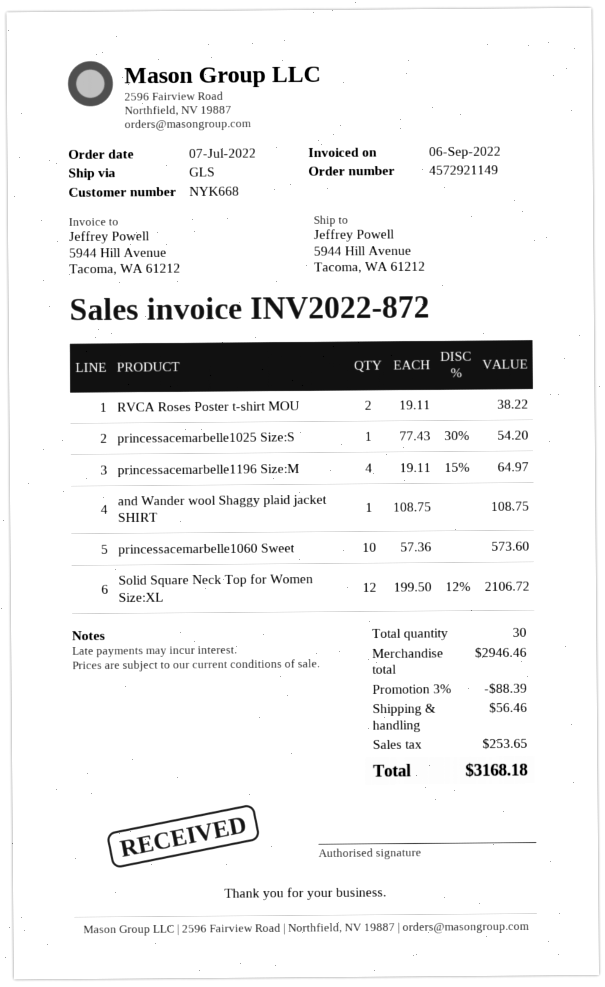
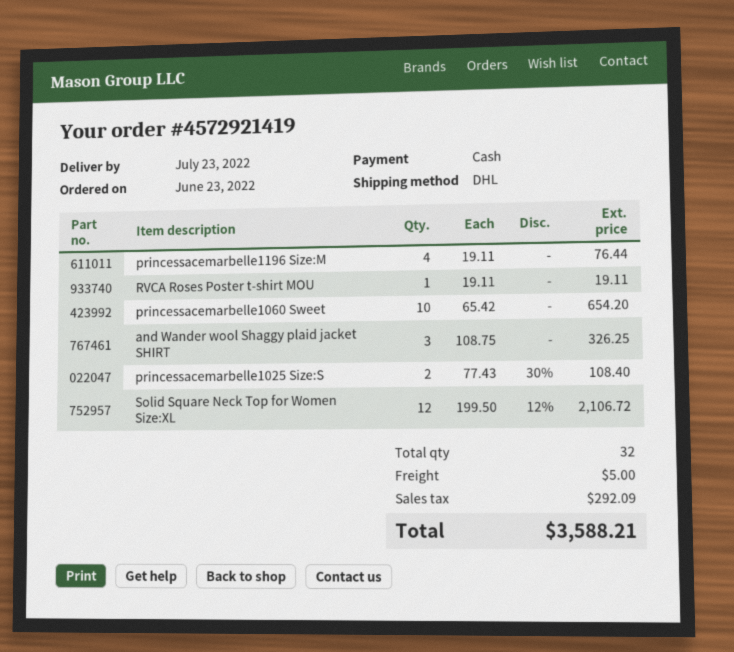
order number: 4572921149 -> 4572921419
order date: 2022-07-07 -> 2022-06-23
shipping method: GLS -> DHL
RVCA Roses Poster t-shirt MOU: 2 x 19.11 = 38.22 -> 1 x 19.11 = 19.11
princessacemarbelle1025 Size:S: 1 x 77.43 - 30% = 54.20 -> 2 x 77.43 - 30% = 108.40
princessacemarbelle1196 Size:M: 4 x 19.11 - 15% = 64.97 -> 4 x 19.11 = 76.44
and Wander wool Shaggy plaid jacket SHIRT: 1 x 108.75 = 108.75 -> 3 x 108.75 = 326.25
princessacemarbelle1060 Sweet: 10 x 57.36 = 573.60 -> 10 x 65.42 = 654.20
total quantity: 30 -> 32
discount: 3% = 88.39 -> none
shipping: 56.46 -> 5.00
tax: 253.65 -> 292.09
total: 3168.18 -> 3588.21

